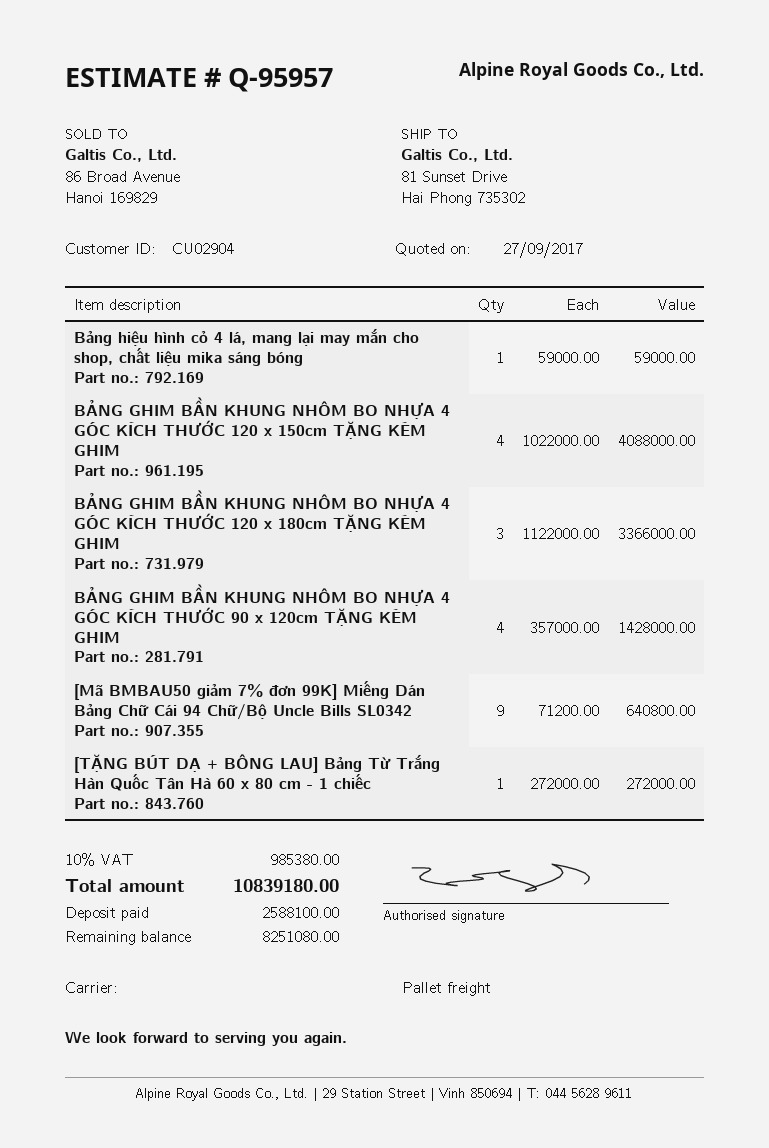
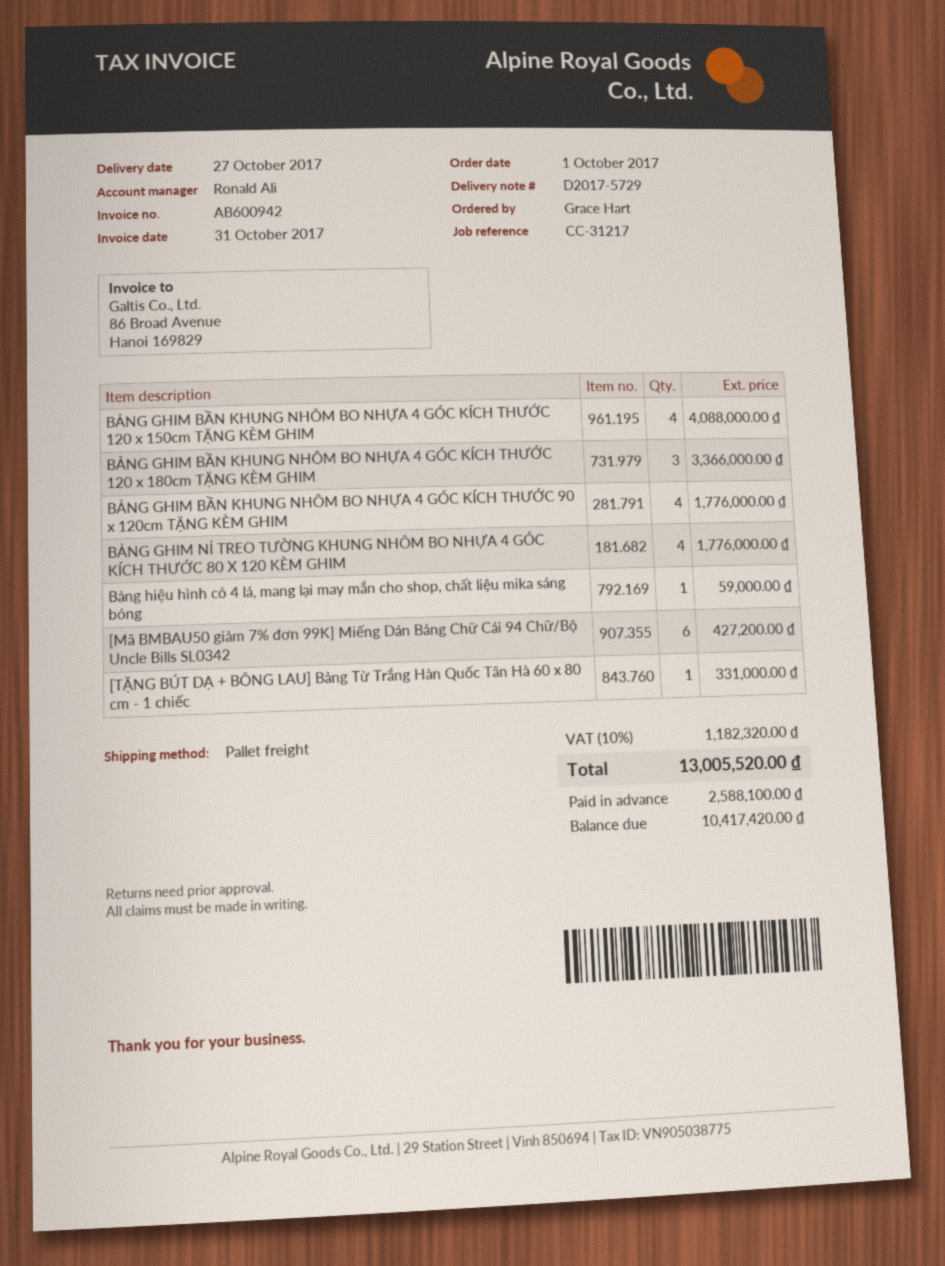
BẢNG GHIM BẦN KHUNG NHÔM BO NHỰA 4 GÓC KÍCH THƯỚC 90 x 120cm TẶNG KÈM GHIM: 4 for 1428000.00 -> 4 for 1776000.00
[Mã BMBAU50 giảm 7% đơn 99K] Miếng Dán Bảng Chữ Cái 94 Chữ/Bộ Uncle Bills SL0342: 9 for 640800.00 -> 6 for 427200.00
[TẶNG BÚT DẠ + BÔNG LAU] Bảng Từ Trắng Hàn Quốc Tân Hà 60 x 80 cm - 1 chiếc: 1 for 272000.00 -> 1 for 331000.00
BẢNG GHIM NỈ TREO TƯỜNG KHUNG NHÔM BO NHỰA 4 GÓC KÍCH THƯỚC 80 X 120 KÈM GHIM: none -> 4 for 1776000.00
tax: 10% = 985380.00 -> 10% = 1182320.00
total: 10839180.00 -> 13005520.00
balance: 8251080.00 -> 10417420.00

